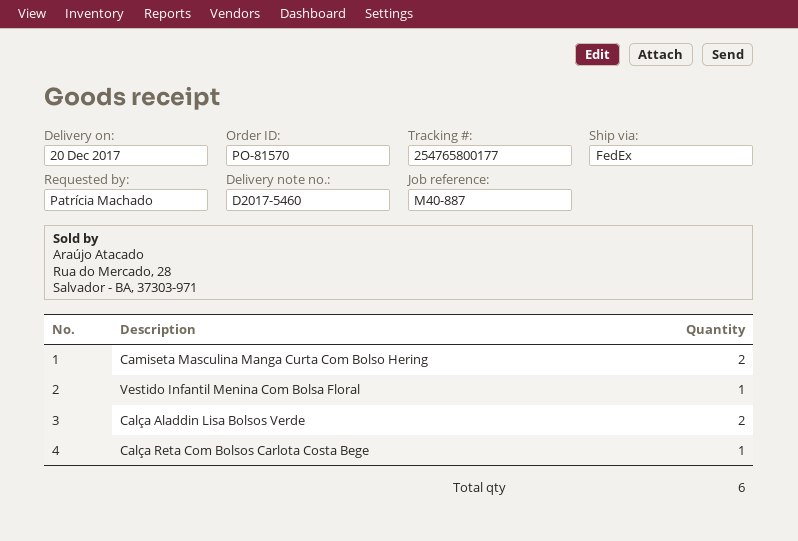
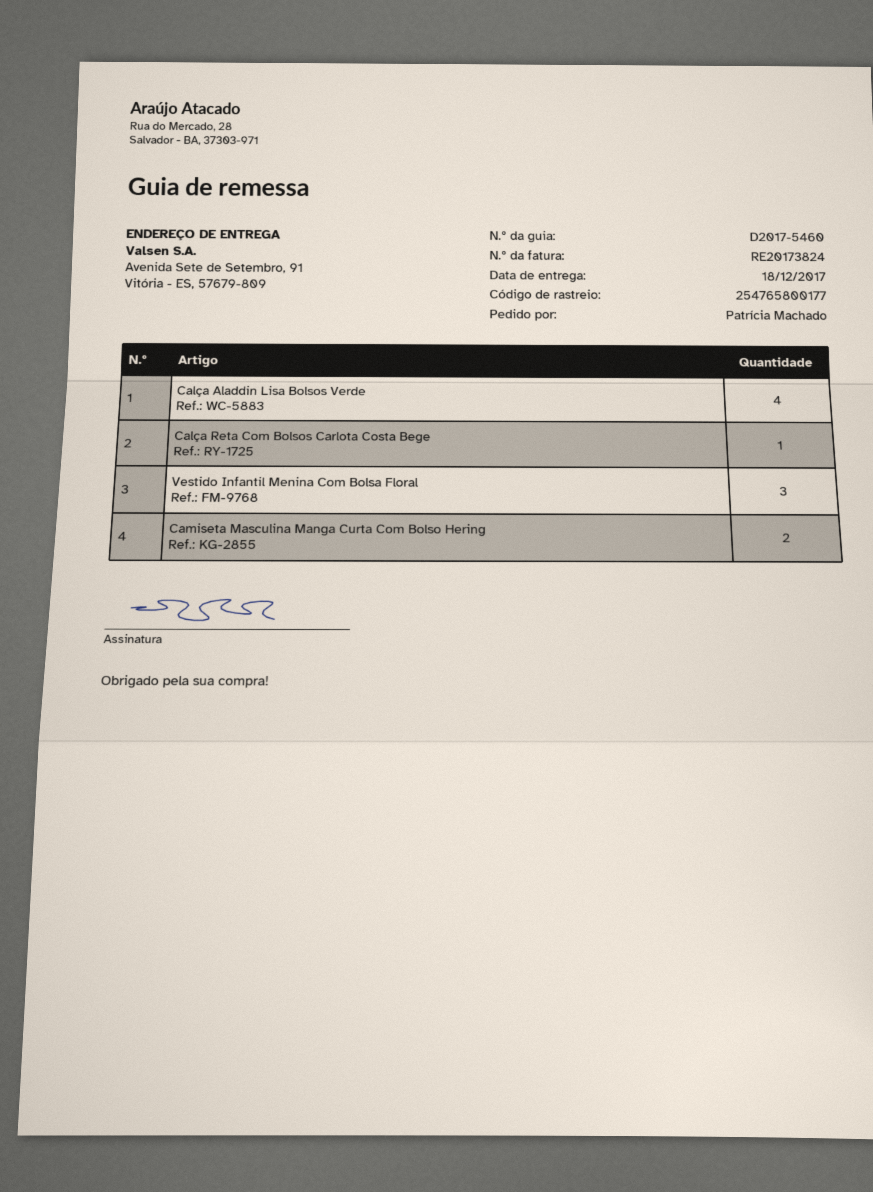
delivery date: 2017-12-20 -> 2017-12-18
Vestido Infantil Menina Com Bolsa Floral: 1 -> 3
Calça Aladdin Lisa Bolsos Verde: 2 -> 4

